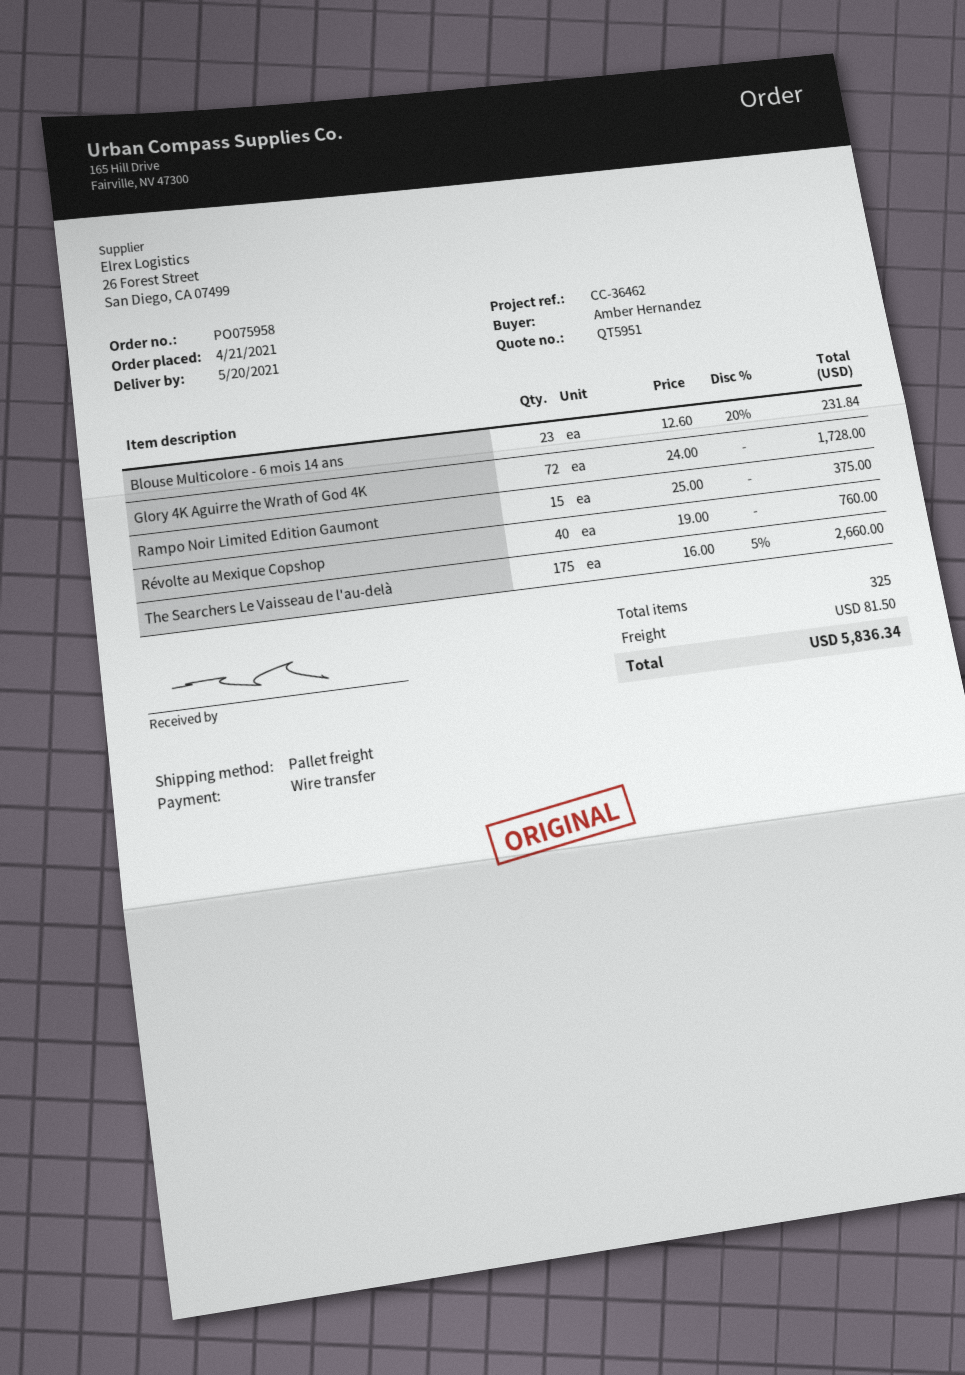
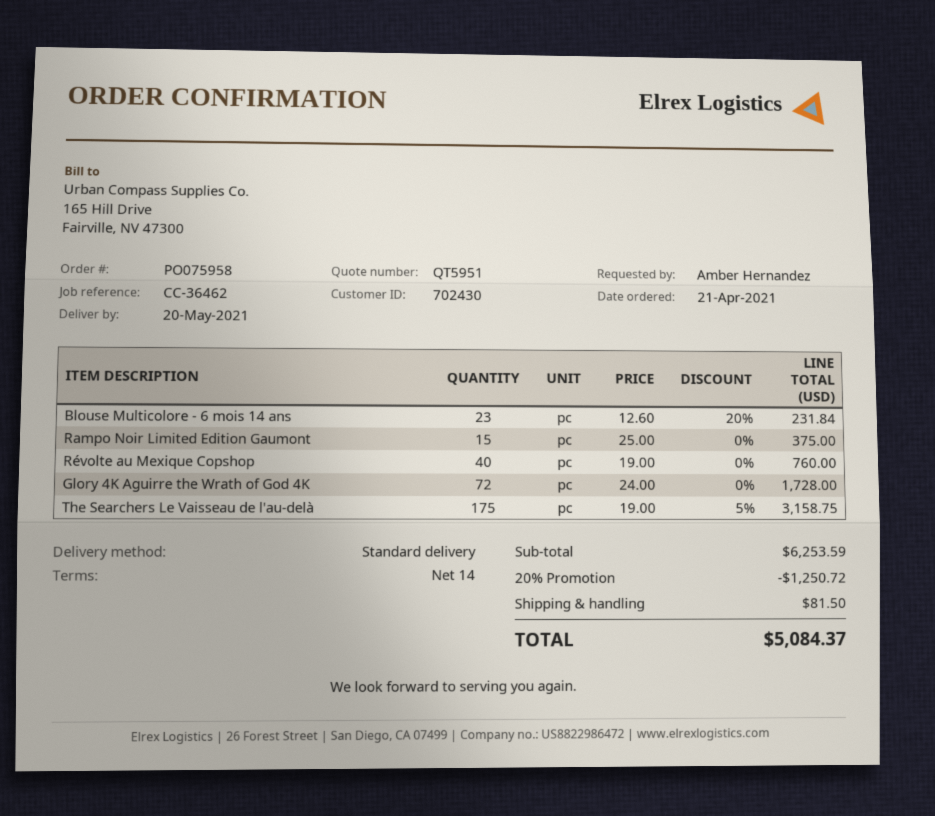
shipping method: pallet freight -> standard
The Searchers Le Vaisseau de l'au-delà: 175 x 16.00 - 5% = 2660.00 -> 175 x 19.00 - 5% = 3158.75
discount: none -> 20% = 1250.72
total: 5836.34 -> 5084.37

